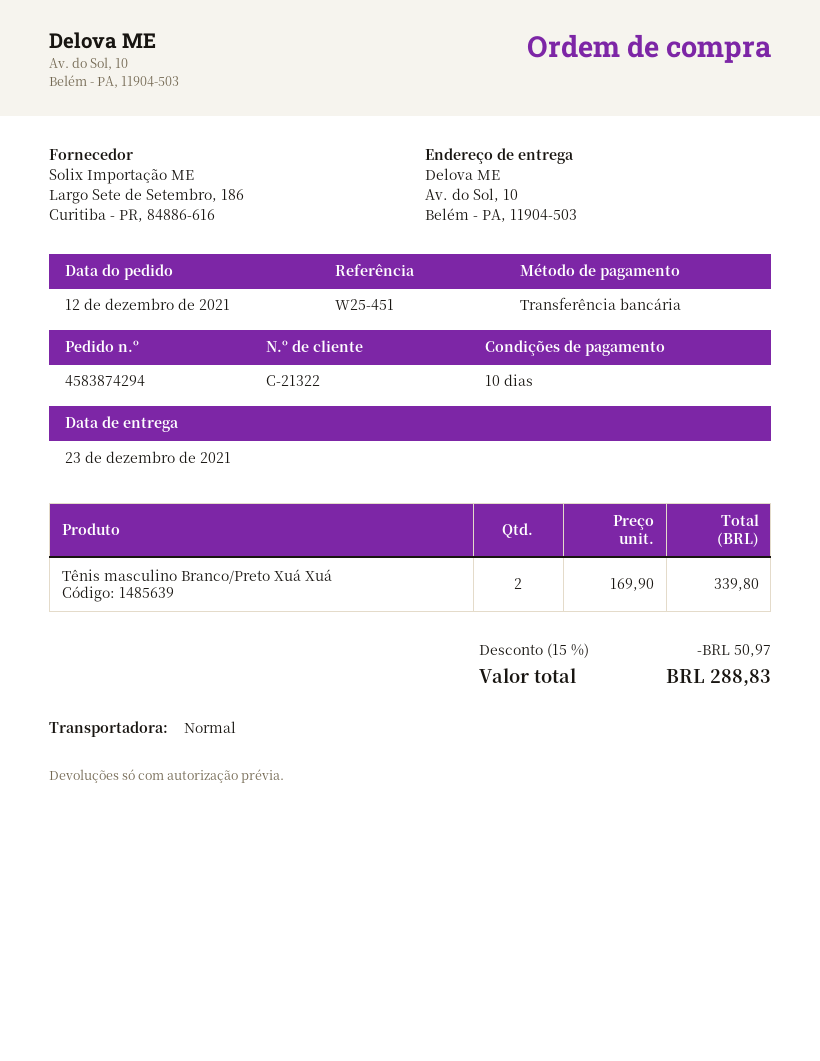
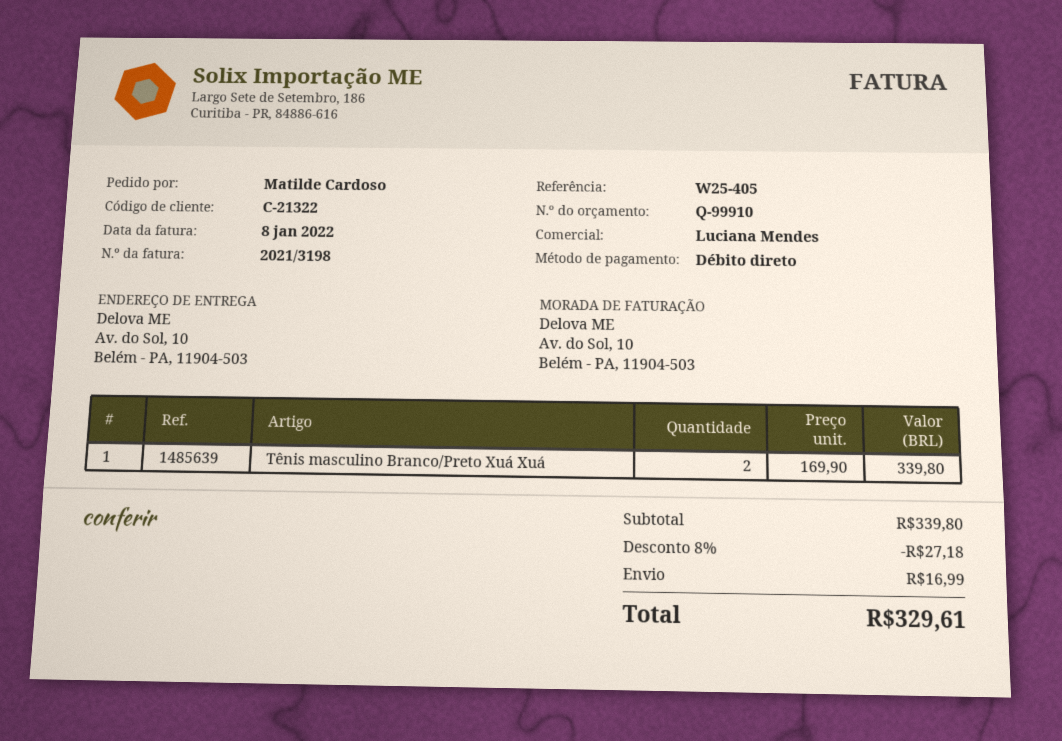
reference: W25-451 -> W25-405
payment method: bank transfer -> direct debit
discount: 15% = 50.97 -> 8% = 27.18
shipping: none -> 16.99
total: 288.83 -> 329.61

